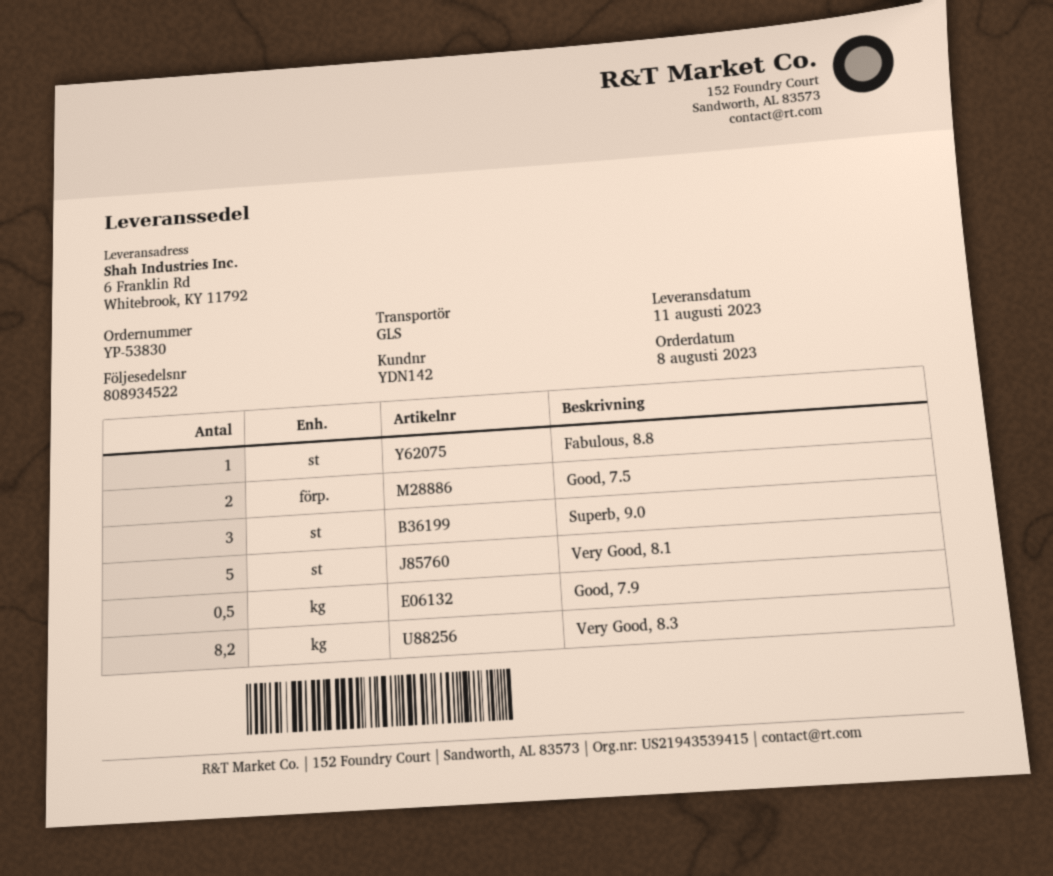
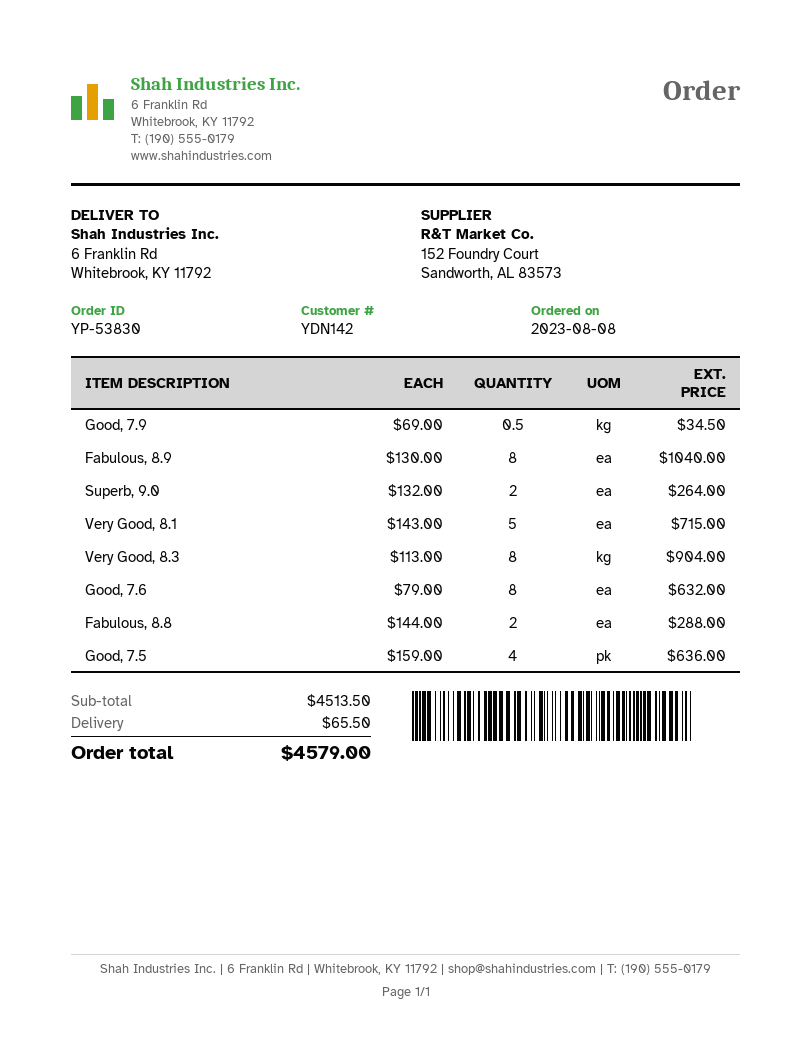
Fabulous, 8.8: 1 -> 2
Good, 7.5: 2 -> 4
Superb, 9.0: 3 -> 2
Very Good, 8.3: 8.2 -> 8
Fabulous, 8.9: none -> 8
Good, 7.6: none -> 8

